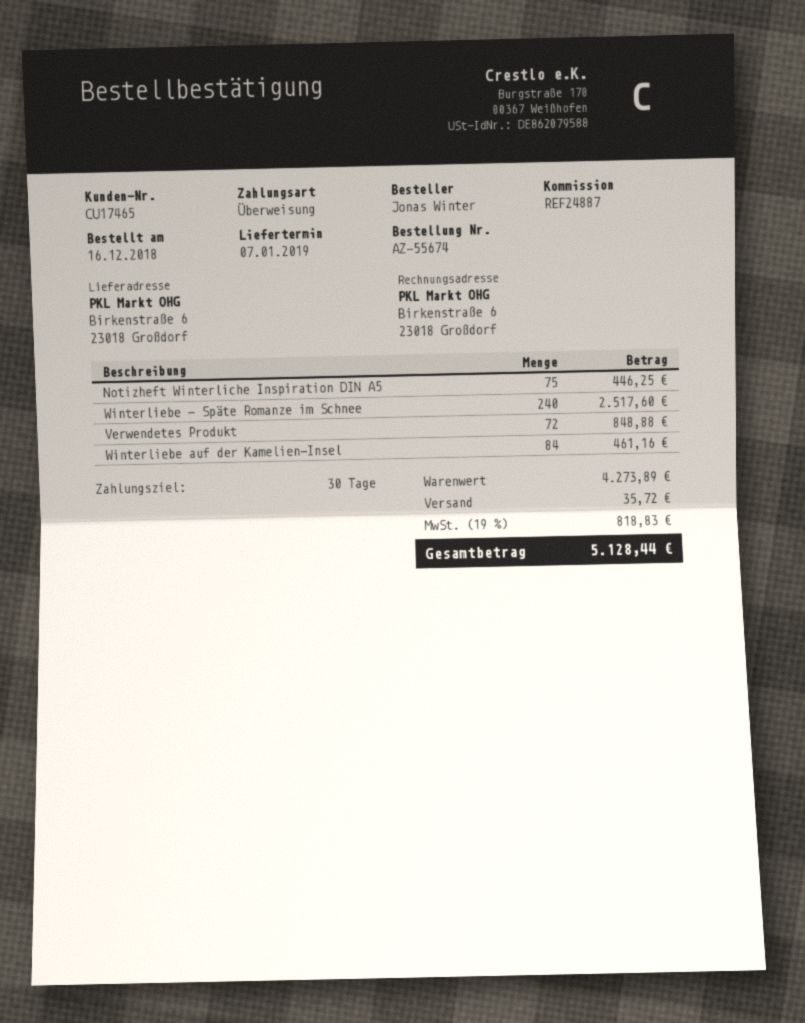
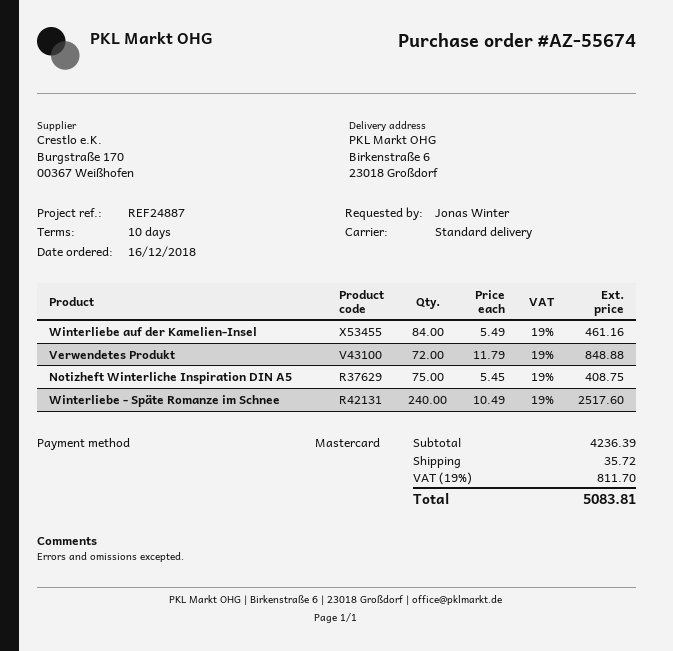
payment terms: 30 days -> 10 days
payment method: bank transfer -> Mastercard
Notizheft Winterliche Inspiration DIN A5: 75 for 446.25 -> 75 for 408.75
subtotal: 4273.89 -> 4236.39
tax: 19% = 818.83 -> 19% = 811.70
total: 5128.44 -> 5083.81

